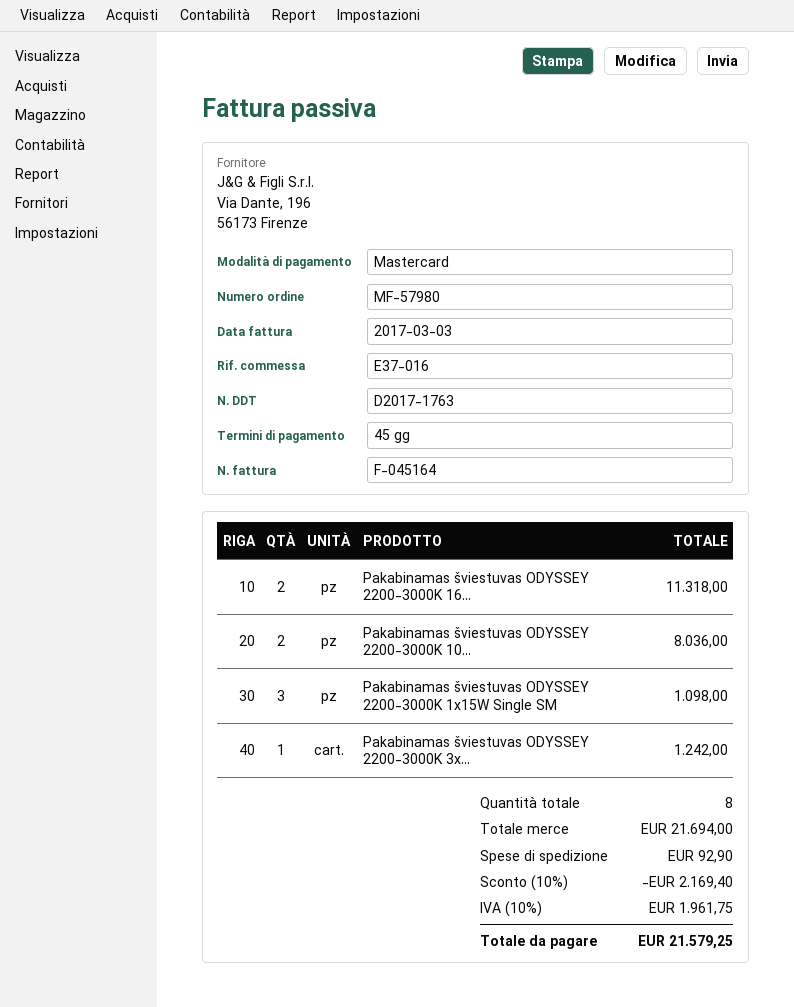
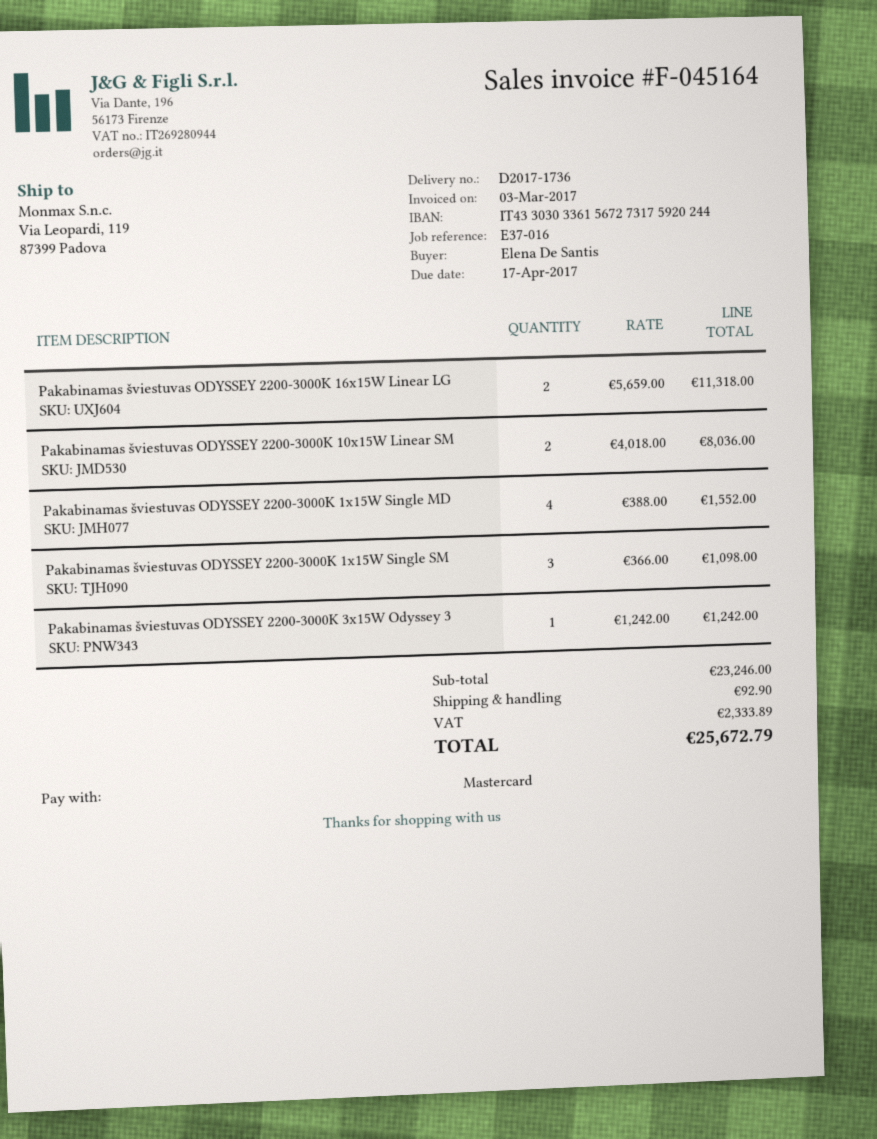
delivery note number: D2017-1763 -> D2017-1736
Pakabinamas šviestuvas ODYSSEY 2200-3000K 1x15W Single MD: none -> 4 for 1552.00
subtotal: 21694.00 -> 23246.00
discount: 10% = 2169.40 -> none
tax: 1961.75 -> 2333.89
total: 21579.25 -> 25672.79

